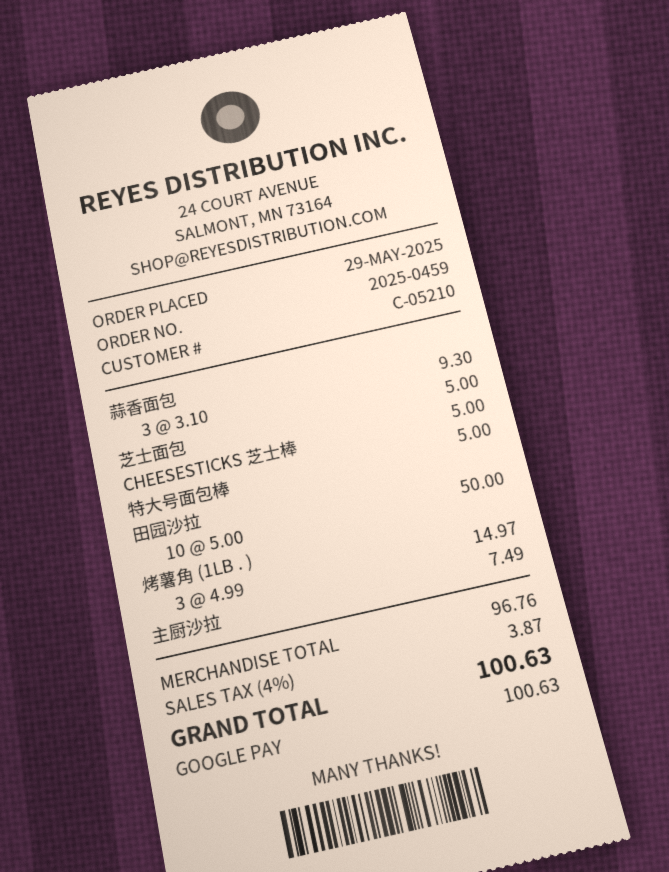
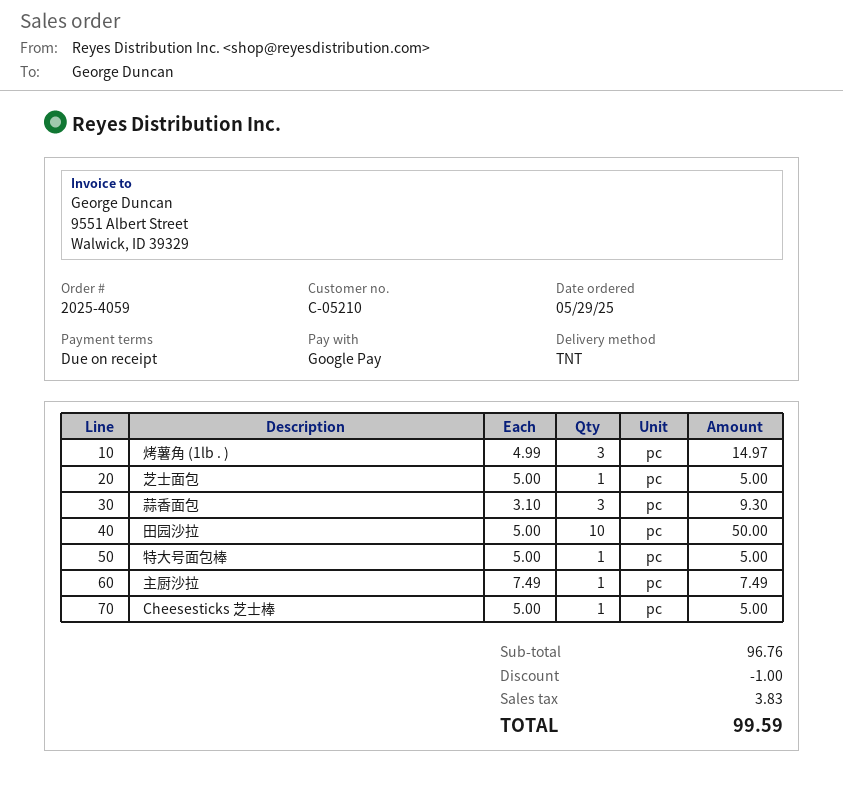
order number: 2025-0459 -> 2025-4059
discount: none -> 1.00
tax: 3.87 -> 3.83
total: 100.63 -> 99.59

